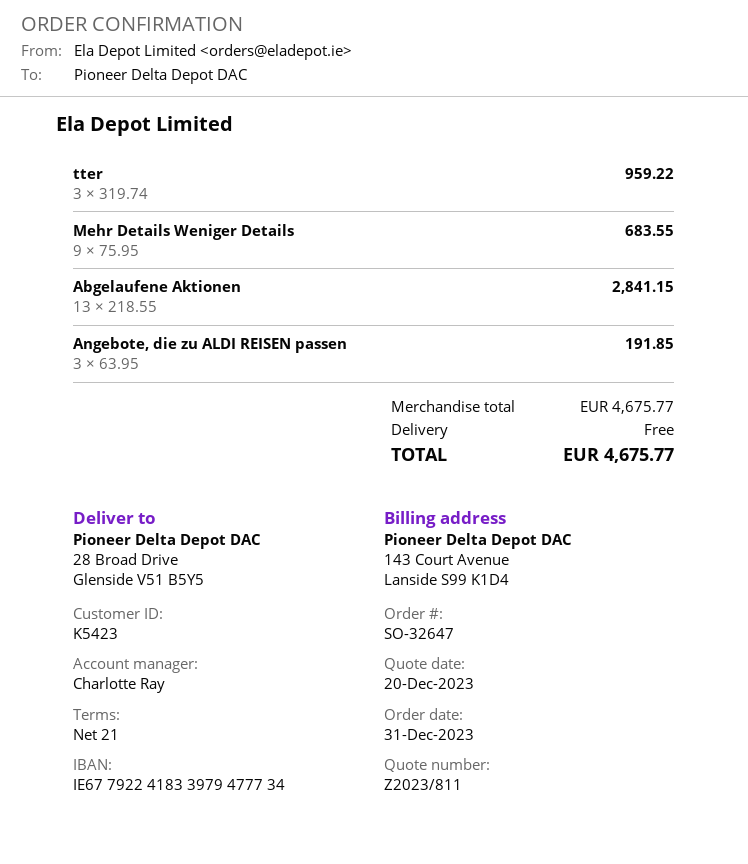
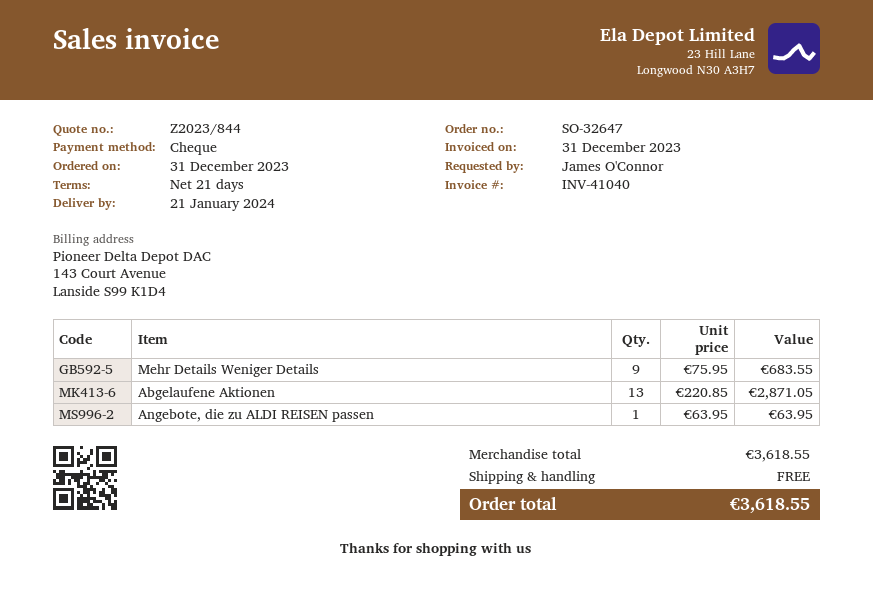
quote number: Z2023/811 -> Z2023/844
tter: 3 x 319.74 = 959.22 -> none
Abgelaufene Aktionen: 13 x 218.55 = 2841.15 -> 13 x 220.85 = 2871.05
Angebote, die zu ALDI REISEN passen: 3 x 63.95 = 191.85 -> 1 x 63.95 = 63.95
subtotal: 4675.77 -> 3618.55
total: 4675.77 -> 3618.55

